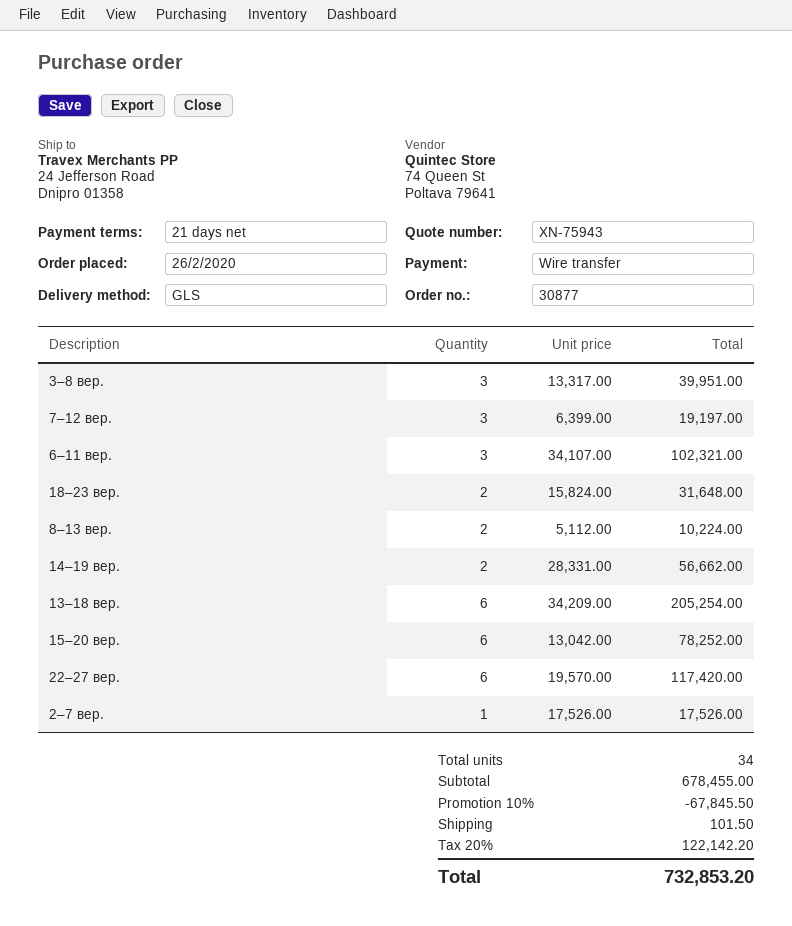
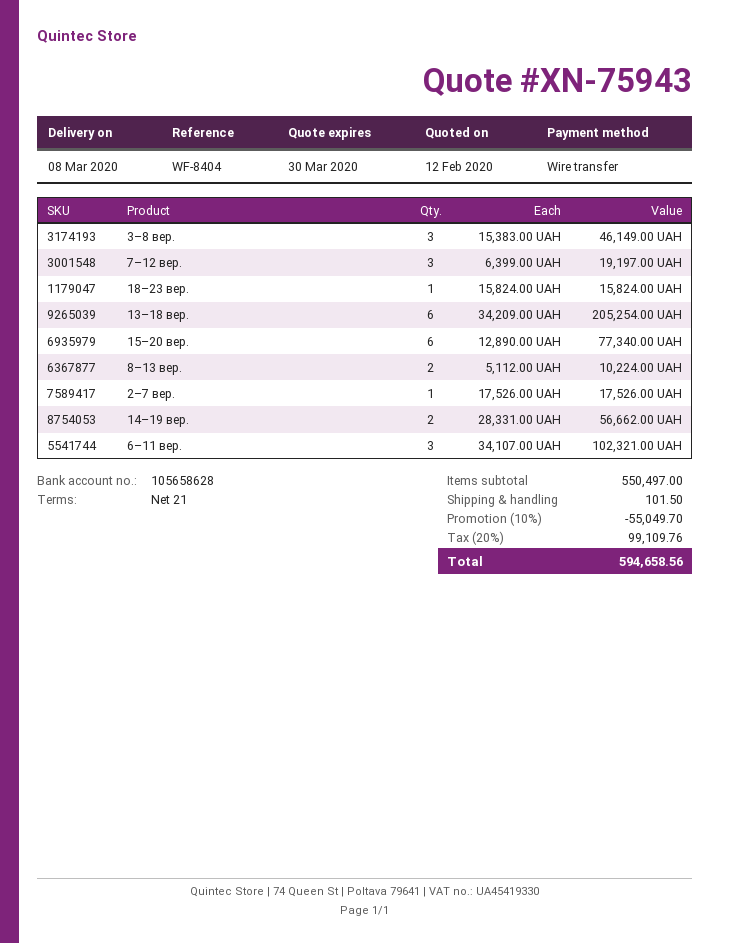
3–8 вер.: 3 x 13317.00 = 39951.00 -> 3 x 15383.00 = 46149.00
18–23 вер.: 2 x 15824.00 = 31648.00 -> 1 x 15824.00 = 15824.00
15–20 вер.: 6 x 13042.00 = 78252.00 -> 6 x 12890.00 = 77340.00
22–27 вер.: 6 x 19570.00 = 117420.00 -> none
subtotal: 678455.00 -> 550497.00
discount: 10% = 67845.50 -> 10% = 55049.70
tax: 20% = 122142.20 -> 20% = 99109.76
total: 732853.20 -> 594658.56

